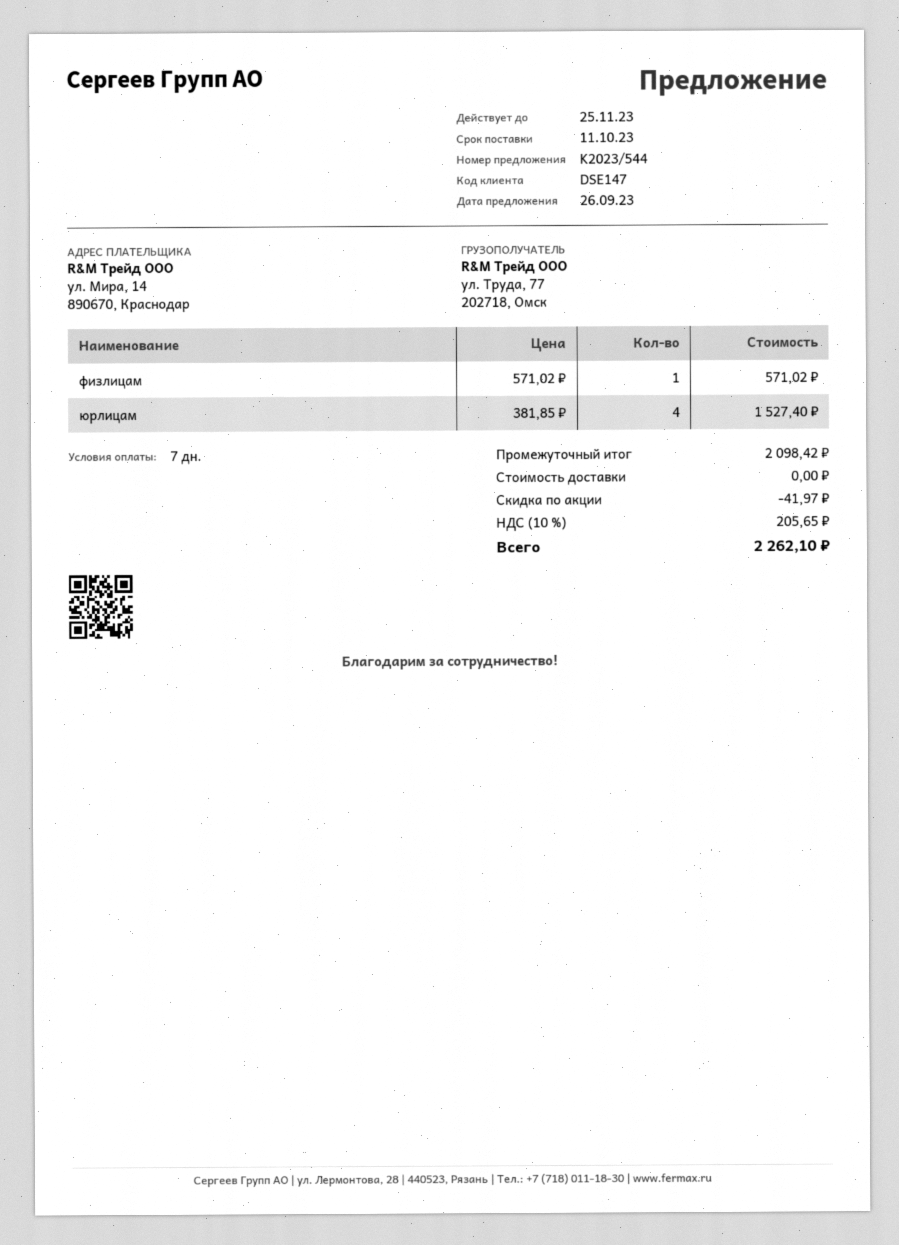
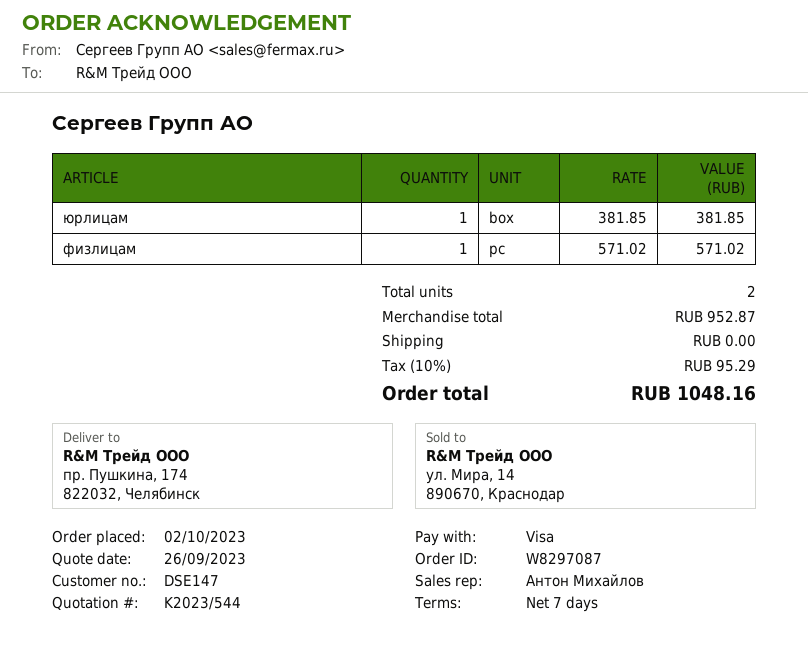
ship to: ул. Труда, 77, 202718, Омск -> пр. Пушкина, 174, 822032, Челябинск
юрлицам: 4 x 381.85 = 1527.40 -> 1 x 381.85 = 381.85
subtotal: 2098.42 -> 952.87
discount: 41.97 -> none
tax: 10% = 205.65 -> 10% = 95.29
total: 2262.10 -> 1048.16

